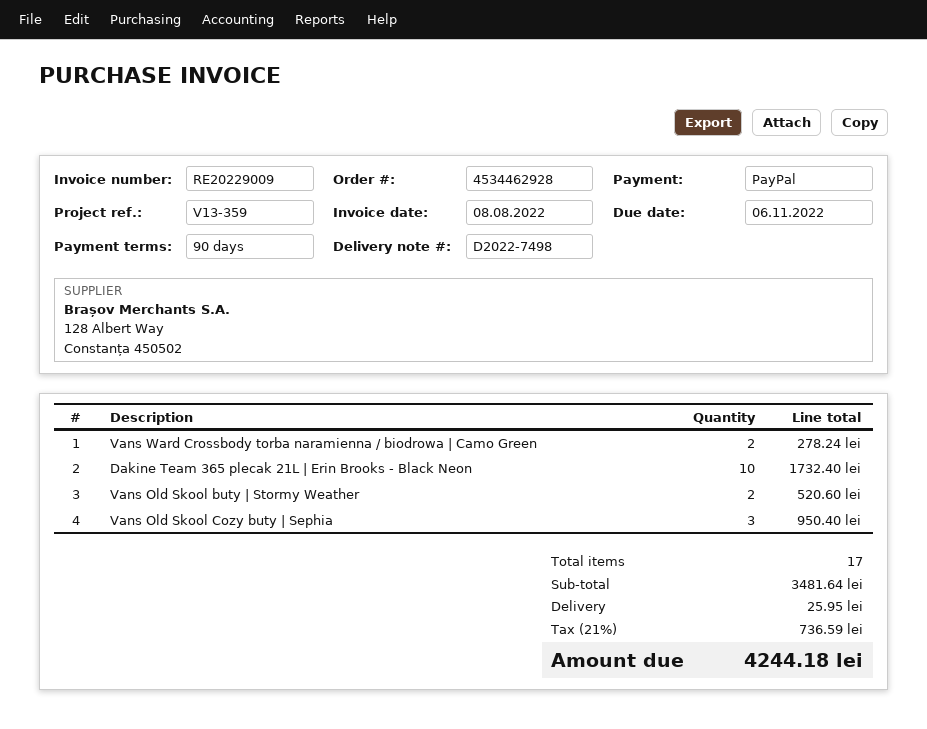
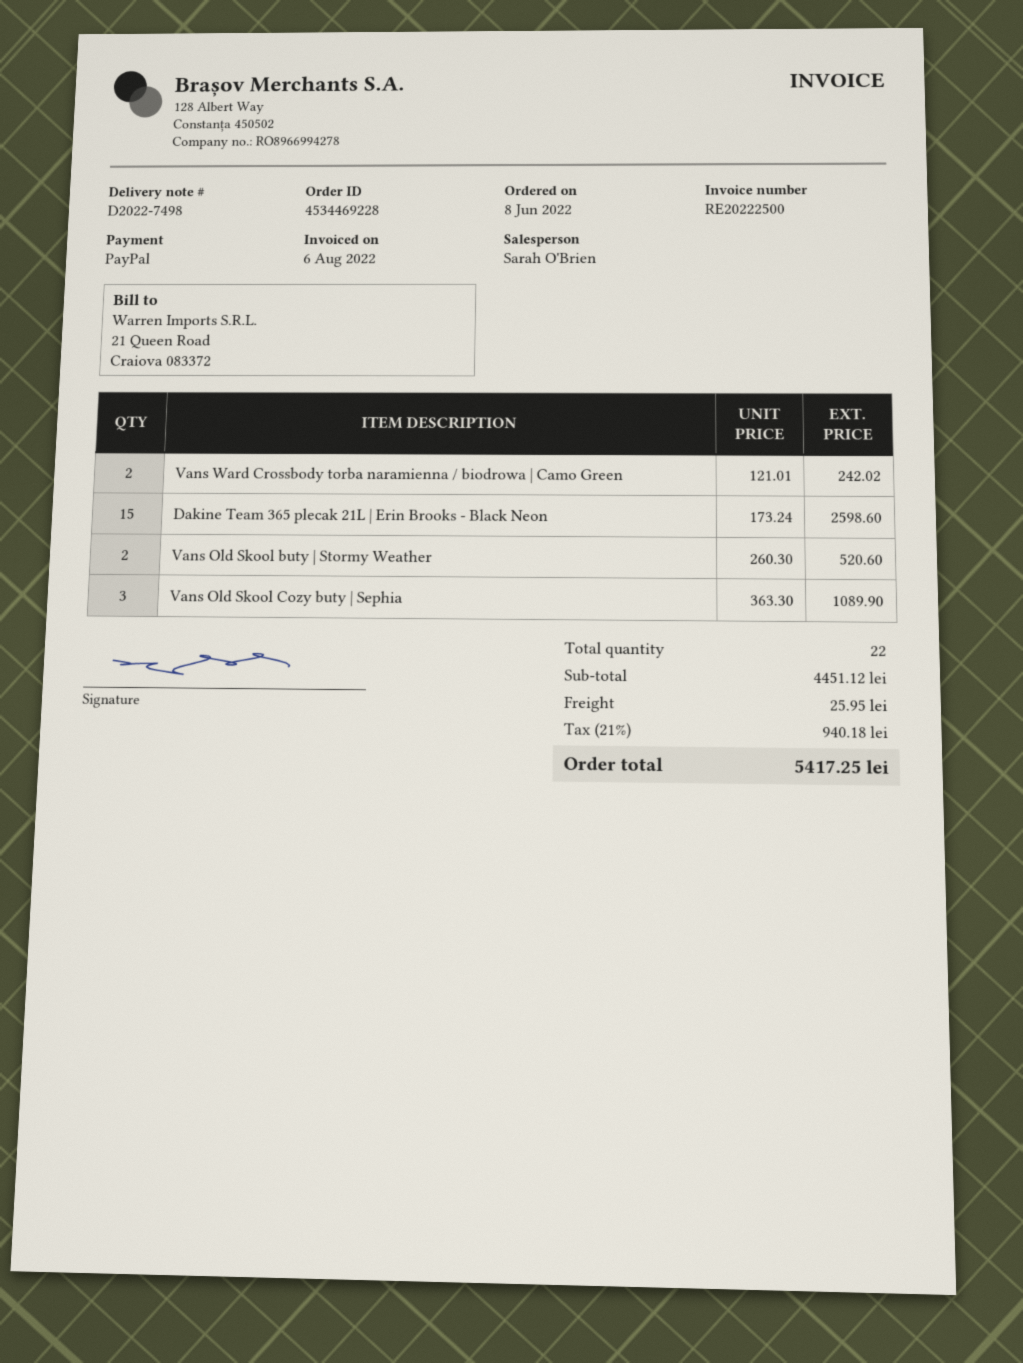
order number: 4534462928 -> 4534469228
invoice number: RE20229009 -> RE20222500
invoice date: 2022-08-08 -> 2022-08-06
Vans Ward Crossbody torba naramienna / biodrowa | Camo Green: 2 for 278.24 -> 2 for 242.02
Dakine Team 365 plecak 21L | Erin Brooks - Black Neon: 10 for 1732.40 -> 15 for 2598.60
Vans Old Skool Cozy buty | Sephia: 3 for 950.40 -> 3 for 1089.90
total quantity: 17 -> 22
subtotal: 3481.64 -> 4451.12
tax: 21% = 736.59 -> 21% = 940.18
total: 4244.18 -> 5417.25

